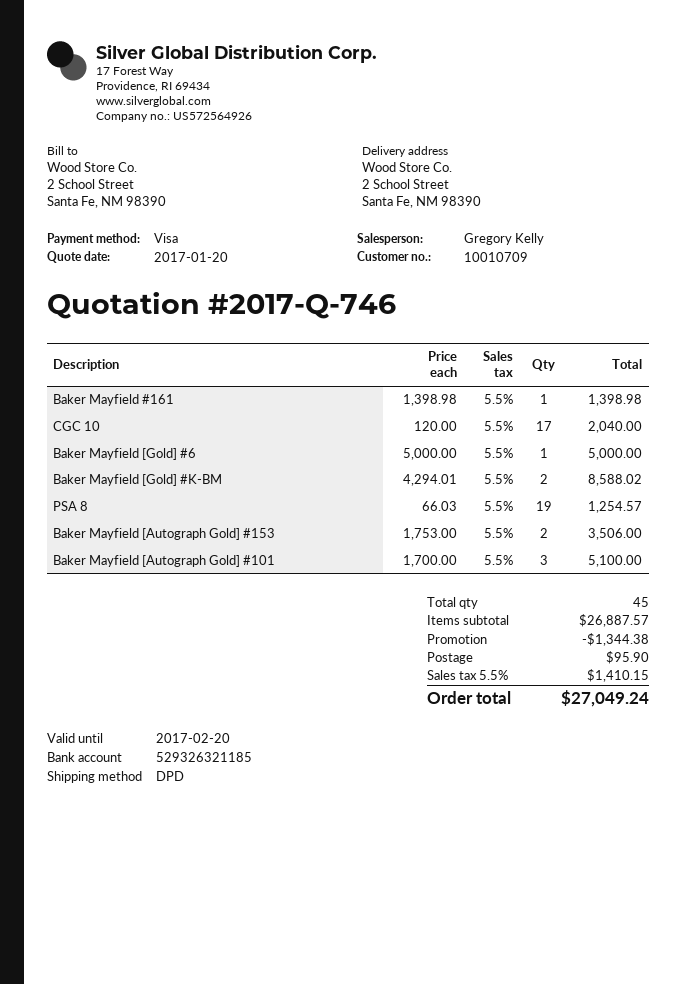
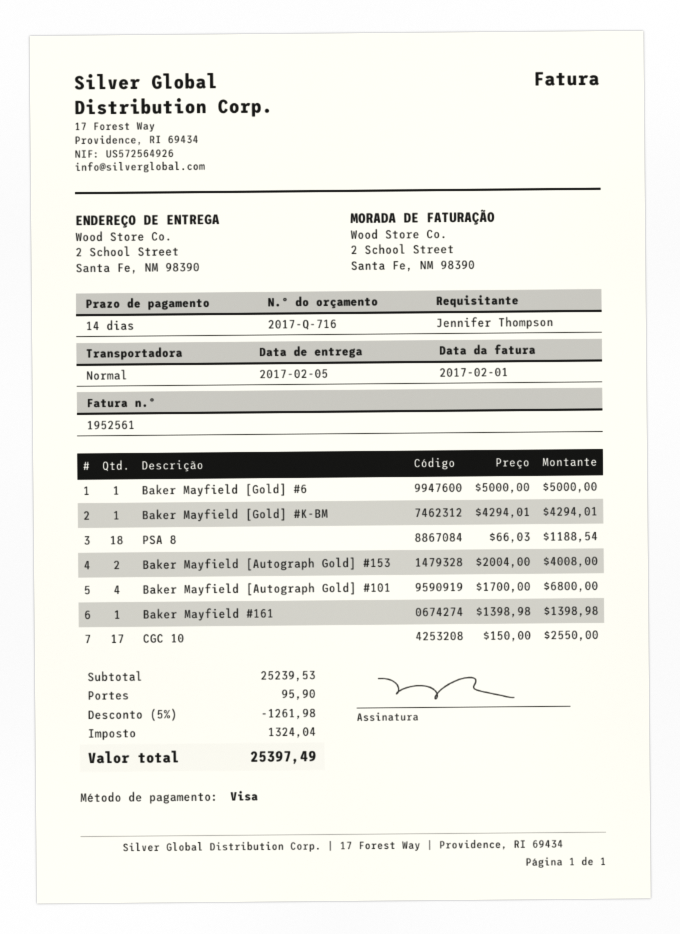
quote number: 2017-Q-746 -> 2017-Q-716
shipping method: DPD -> standard
CGC 10: 17 x 120.00 = 2040.00 -> 17 x 150.00 = 2550.00
Baker Mayfield [Gold] #K-BM: 2 x 4294.01 = 8588.02 -> 1 x 4294.01 = 4294.01
PSA 8: 19 x 66.03 = 1254.57 -> 18 x 66.03 = 1188.54
Baker Mayfield [Autograph Gold] #153: 2 x 1753.00 = 3506.00 -> 2 x 2004.00 = 4008.00
Baker Mayfield [Autograph Gold] #101: 3 x 1700.00 = 5100.00 -> 4 x 1700.00 = 6800.00
subtotal: 26887.57 -> 25239.53
discount: 1344.38 -> 1261.98
tax: 1410.15 -> 1324.04
total: 27049.24 -> 25397.49

